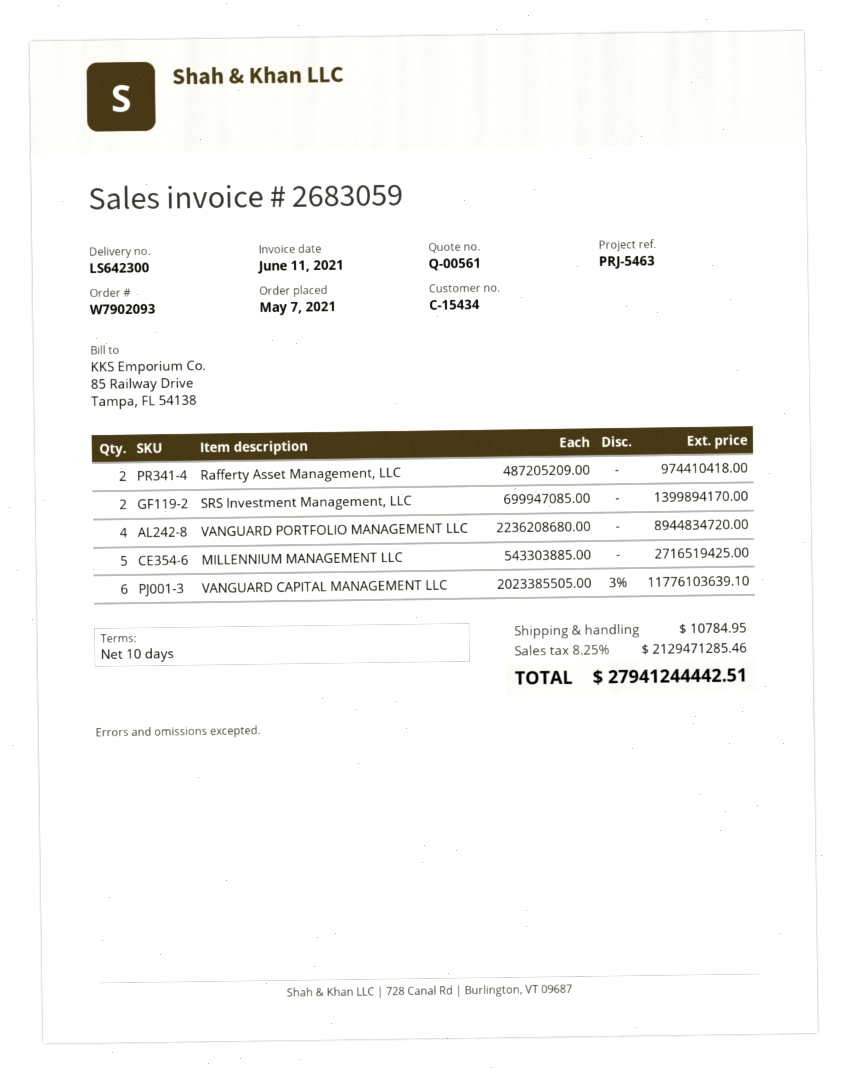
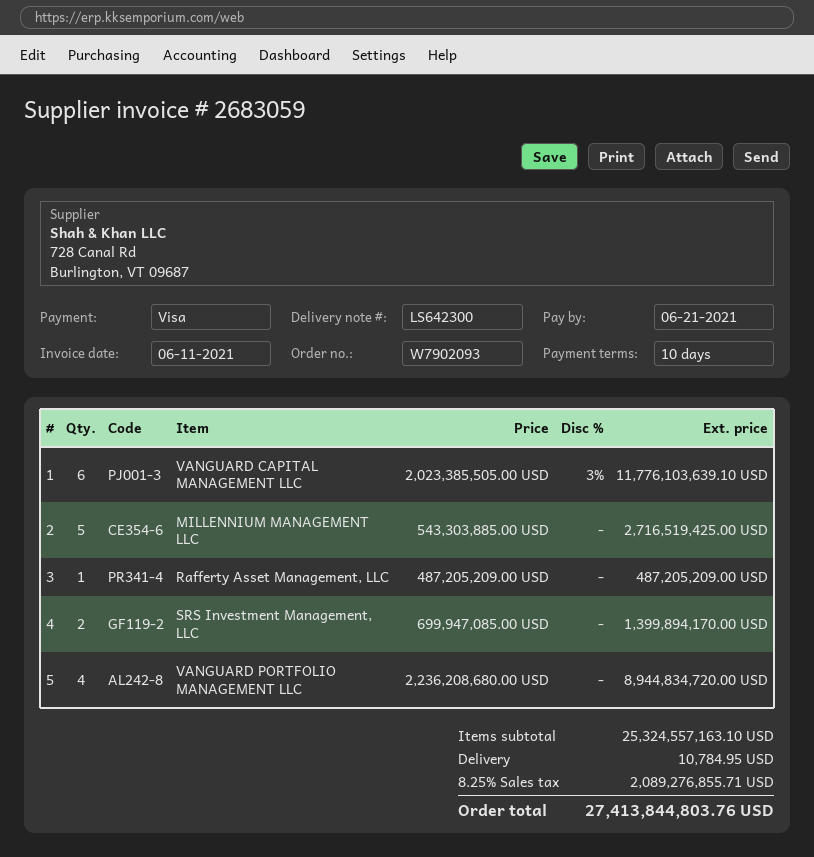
Rafferty Asset Management, LLC: 2 x 487205209.00 = 974410418.00 -> 1 x 487205209.00 = 487205209.00
tax: 8.25% = 2129471285.46 -> 8.25% = 2089276855.71
total: 27941244442.51 -> 27413844803.76

